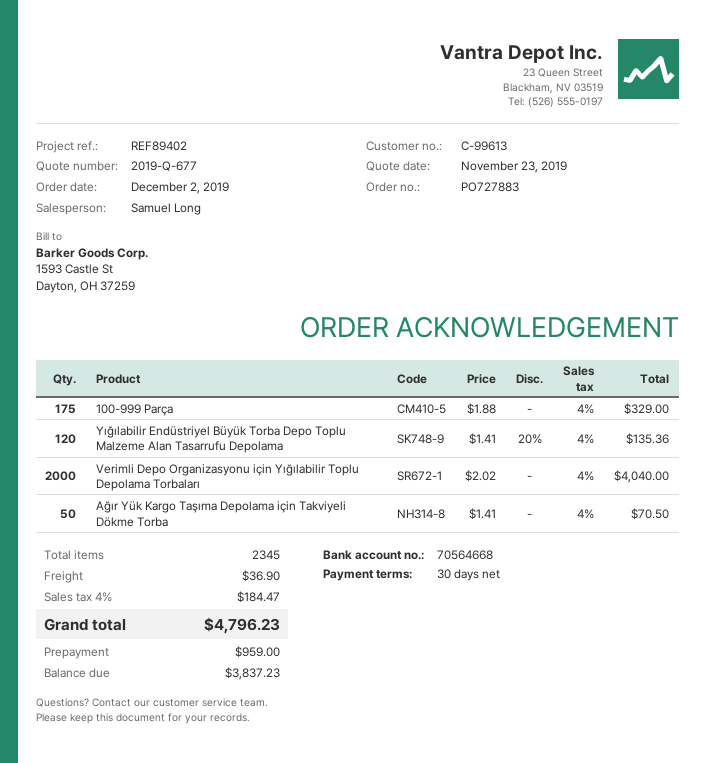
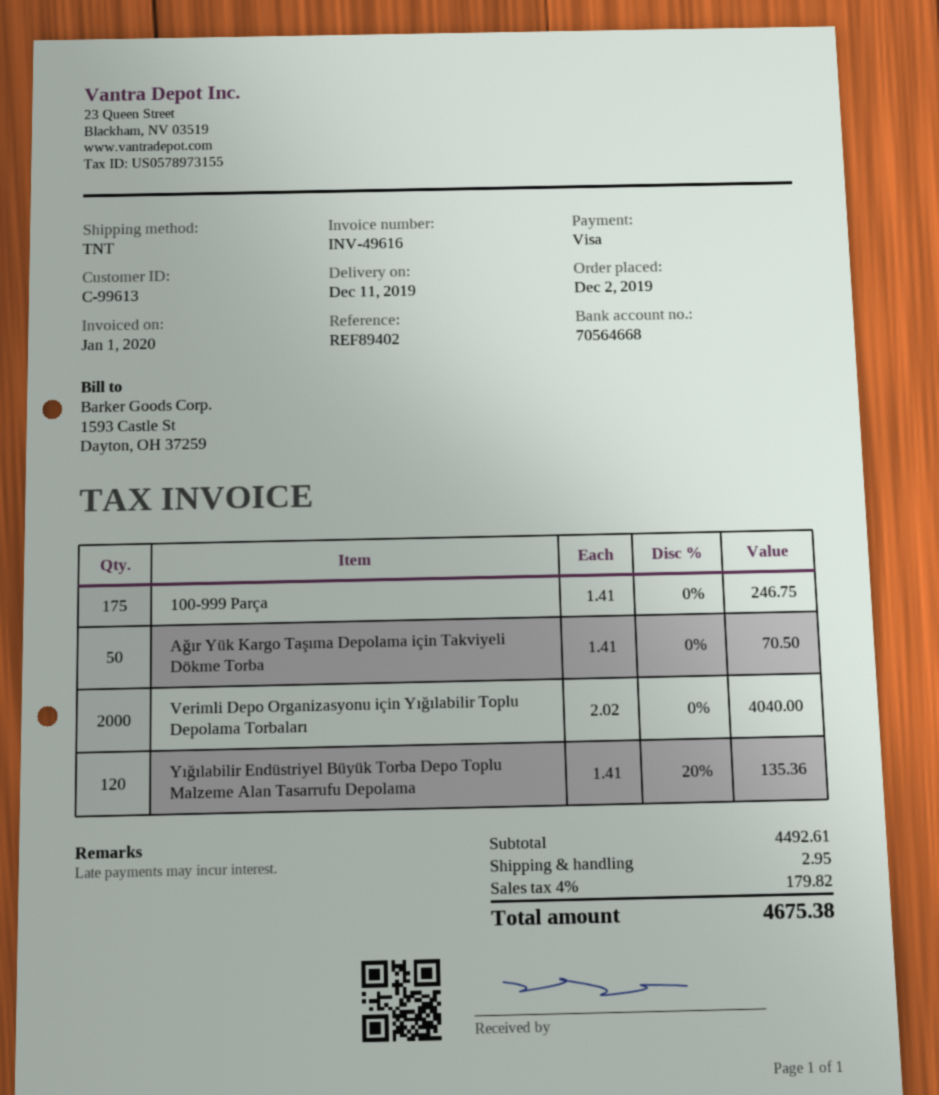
100-999 Parça: 175 x 1.88 = 329.00 -> 175 x 1.41 = 246.75
shipping: 36.90 -> 2.95
tax: 4% = 184.47 -> 4% = 179.82
total: 4796.23 -> 4675.38

